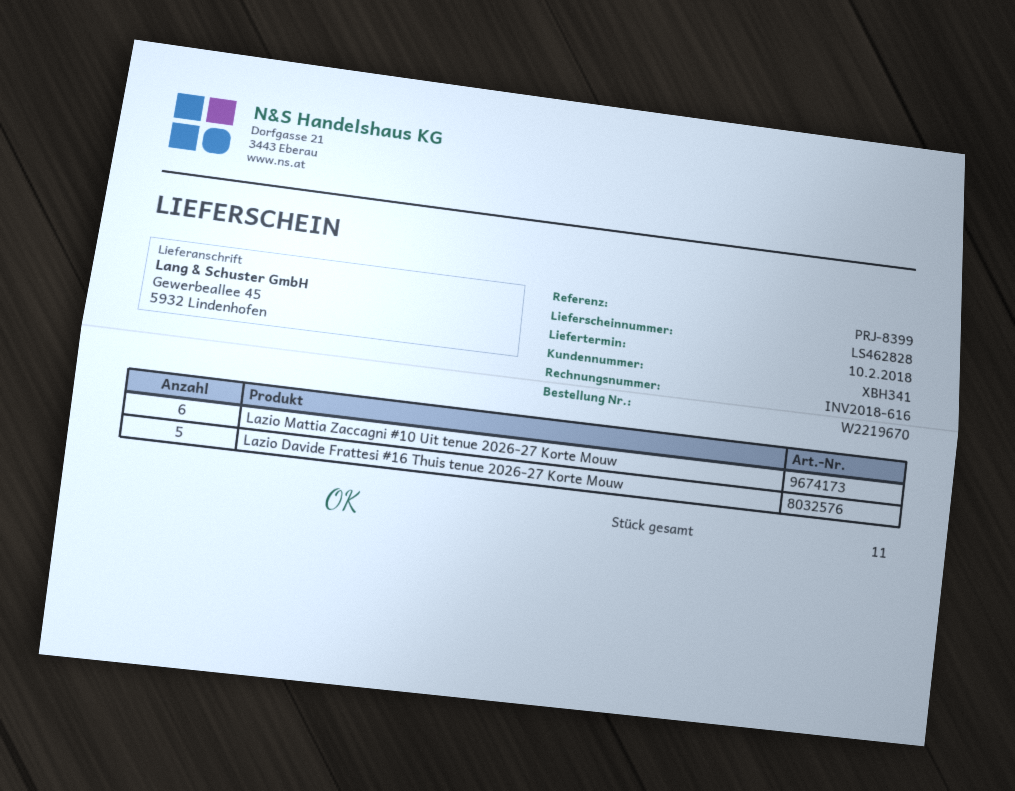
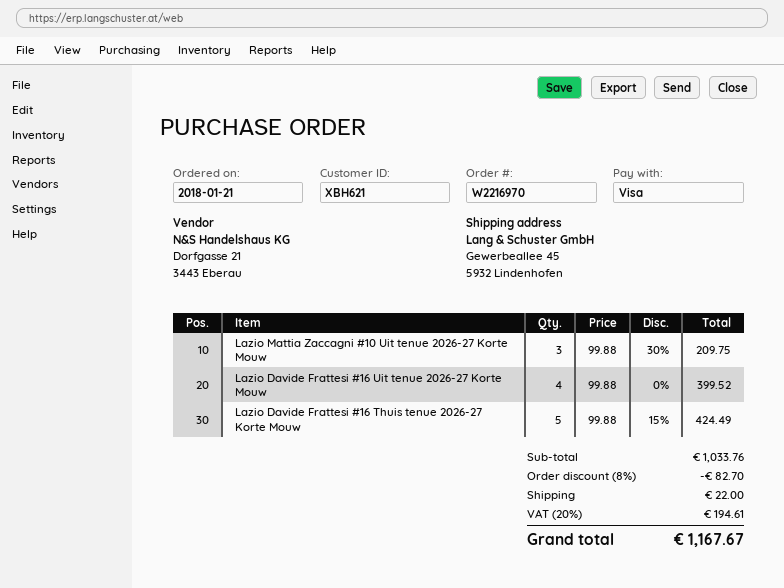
order number: W2219670 -> W2216970
customer number: XBH341 -> XBH621
Lazio Mattia Zaccagni #10 Uit tenue 2026-27 Korte Mouw: 6 -> 3
Lazio Davide Frattesi #16 Uit tenue 2026-27 Korte Mouw: none -> 4

